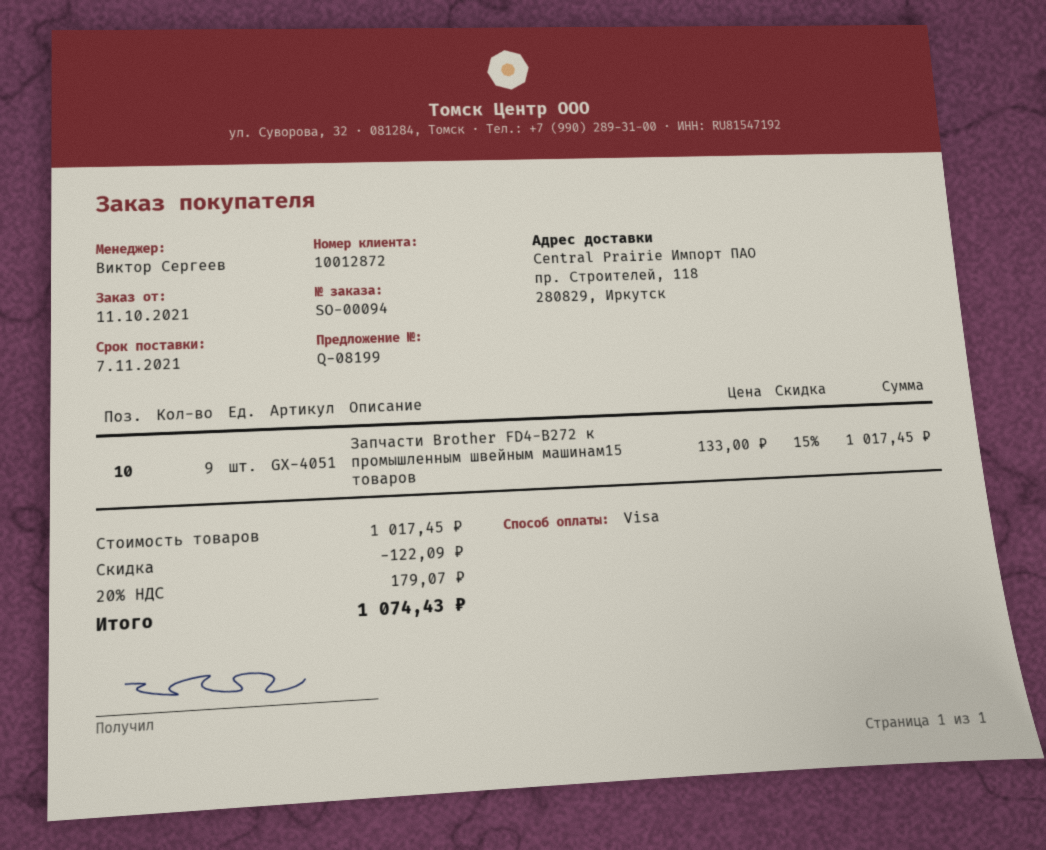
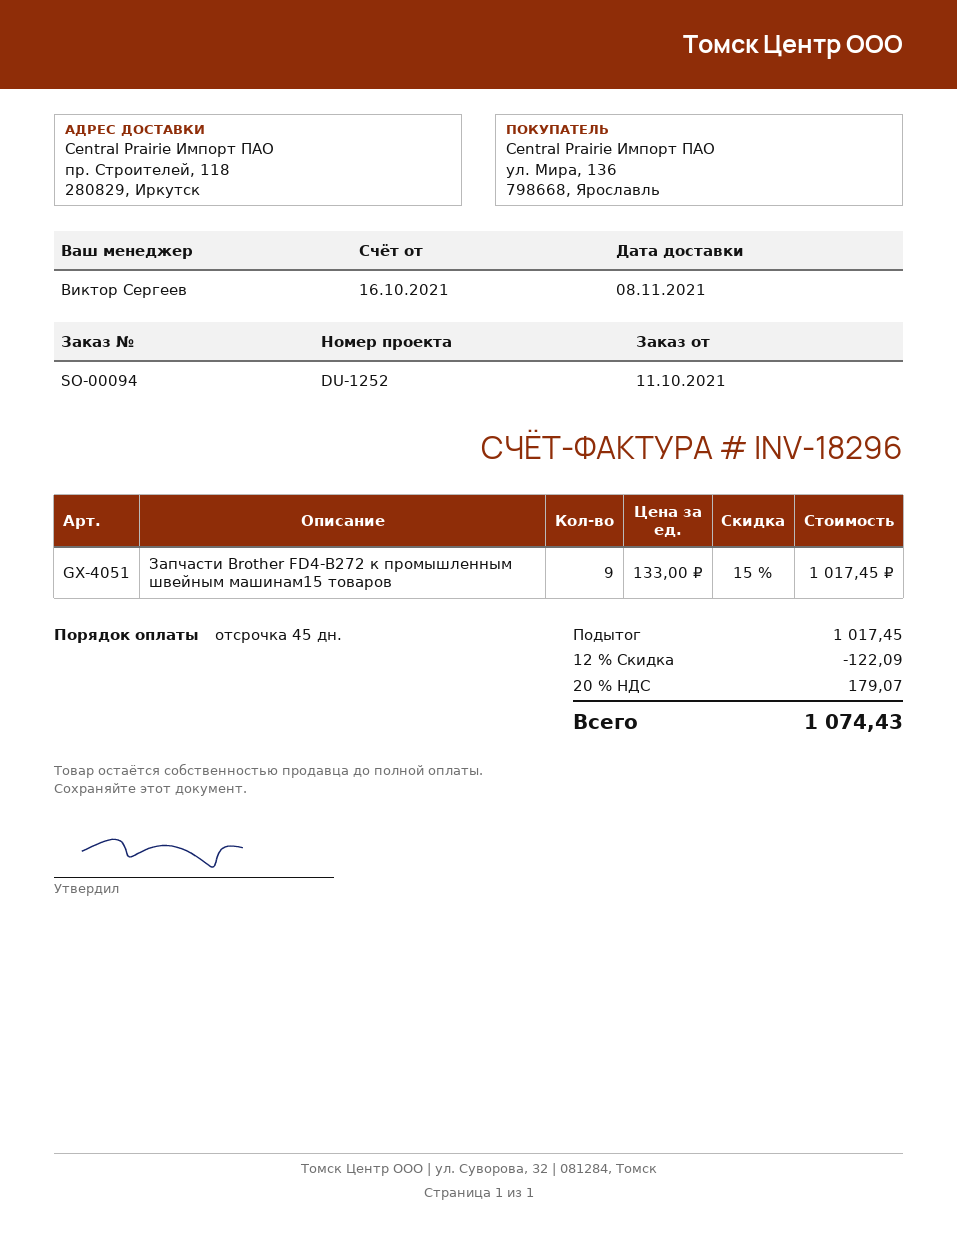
delivery date: 2021-11-07 -> 2021-11-08

